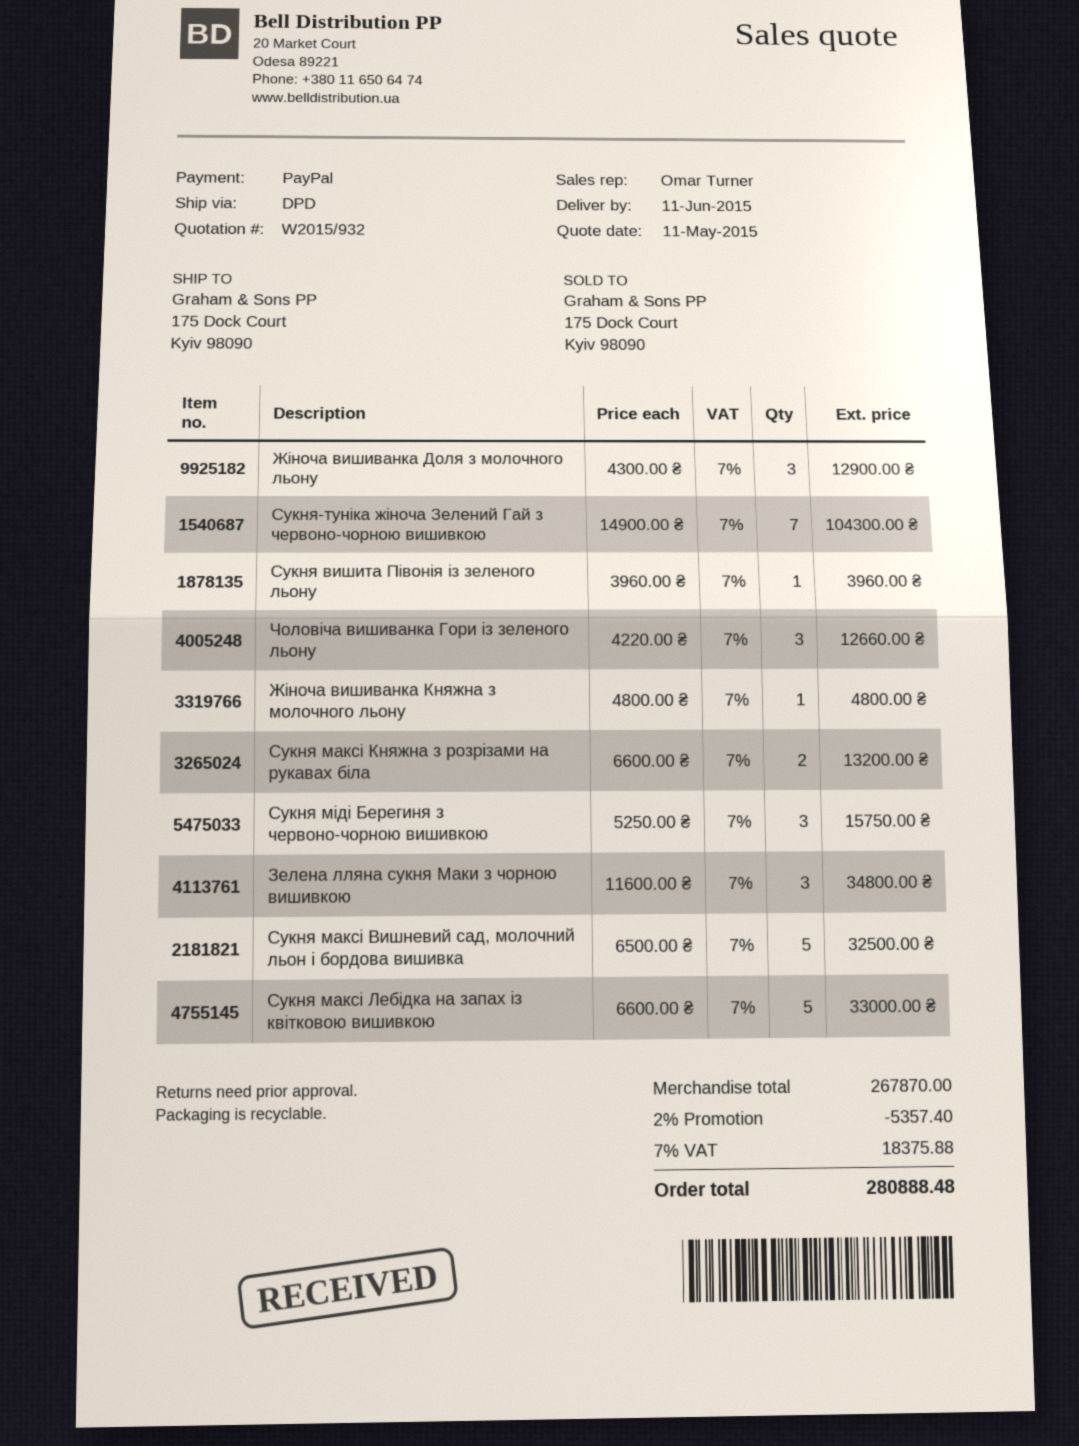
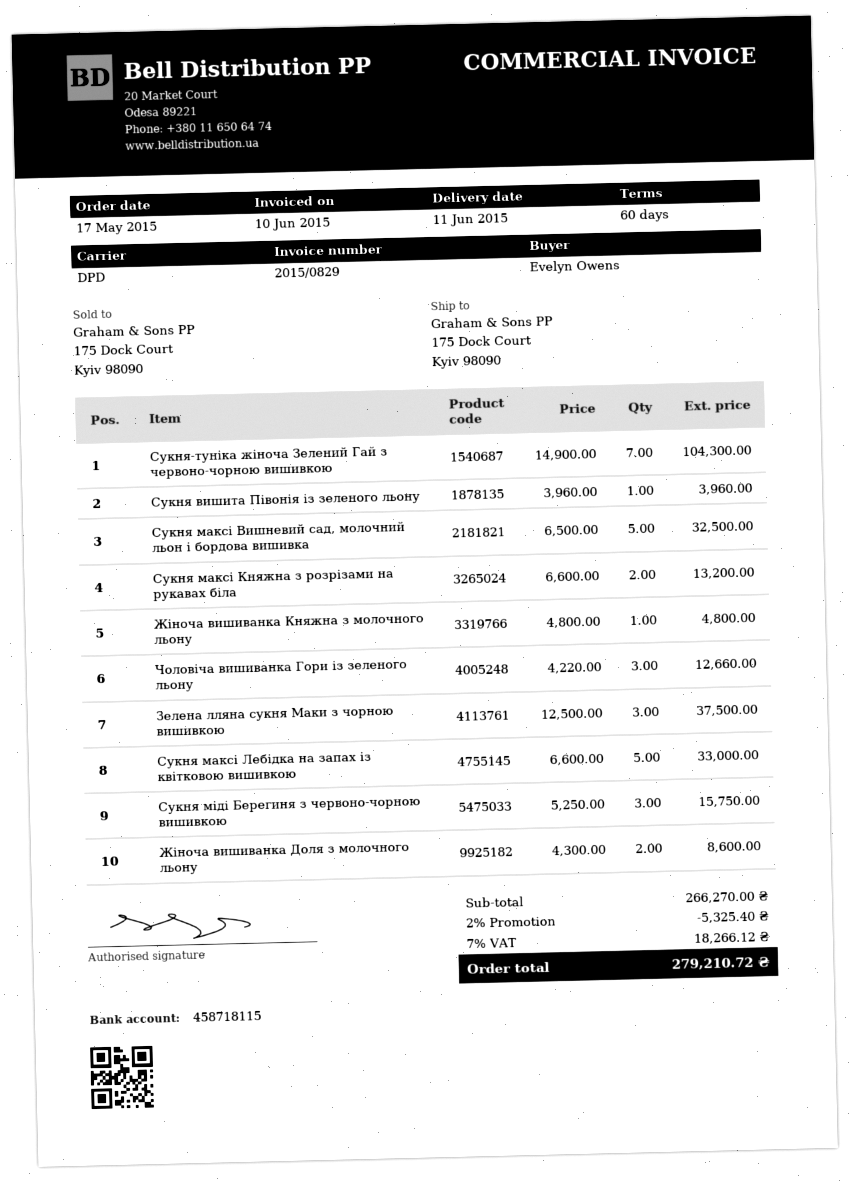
Жіноча вишиванка Доля з молочного льону: 3 x 4300.00 = 12900.00 -> 2 x 4300.00 = 8600.00
Зелена лляна сукня Маки з чорною вишивкою: 3 x 11600.00 = 34800.00 -> 3 x 12500.00 = 37500.00
subtotal: 267870.00 -> 266270.00
discount: 2% = 5357.40 -> 2% = 5325.40
tax: 7% = 18375.88 -> 7% = 18266.12
total: 280888.48 -> 279210.72

